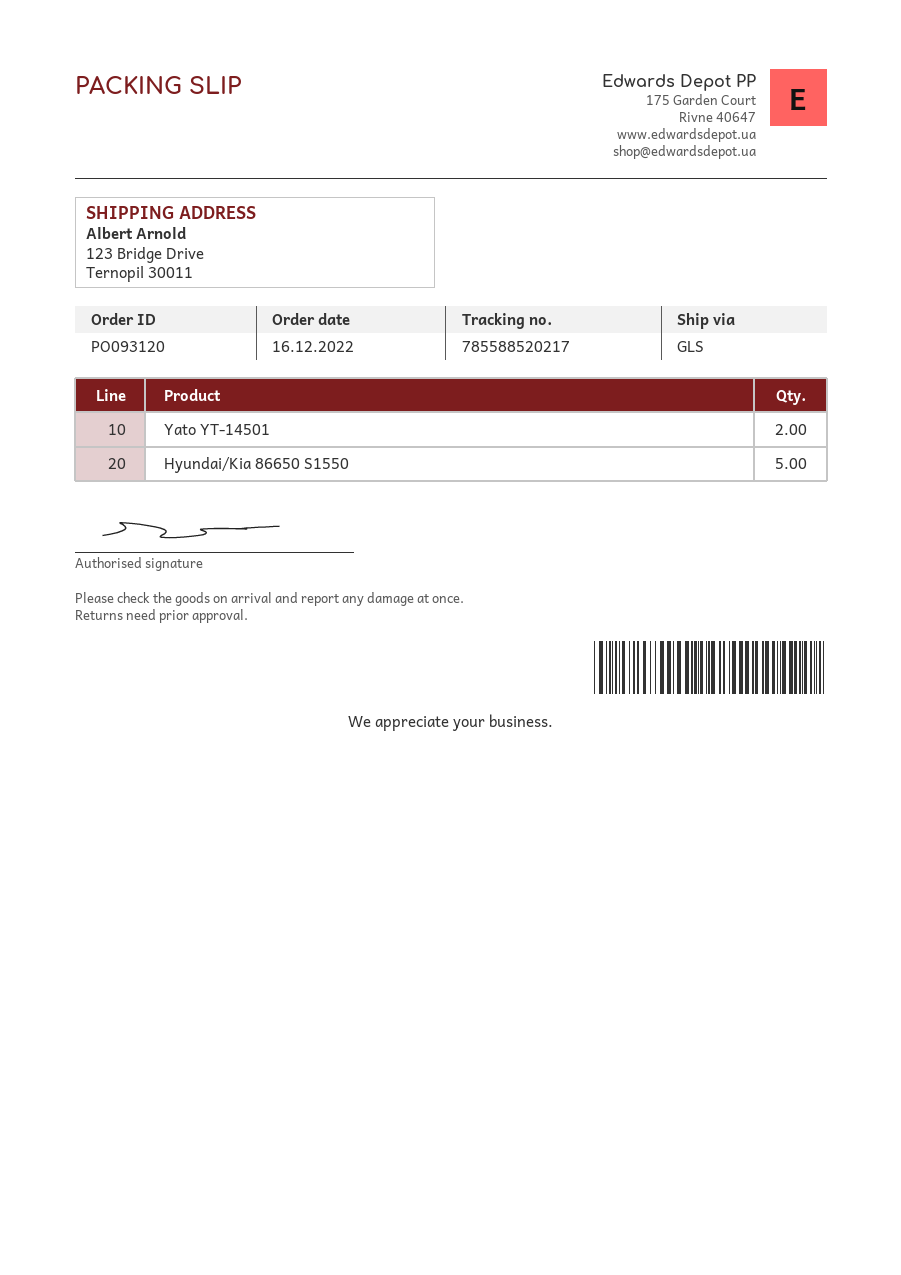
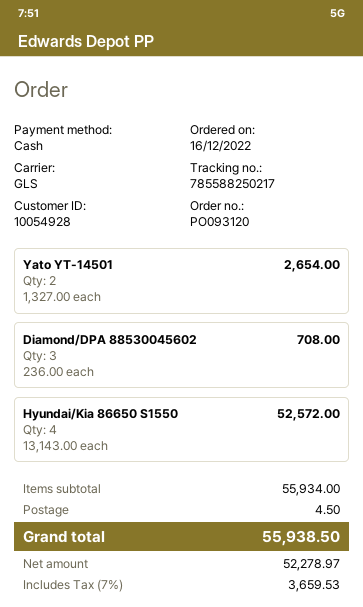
tracking number: 785588520217 -> 785588250217
Hyundai/Kia 86650 S1550: 5 -> 4
Diamond/DPA 88530045602: none -> 3

